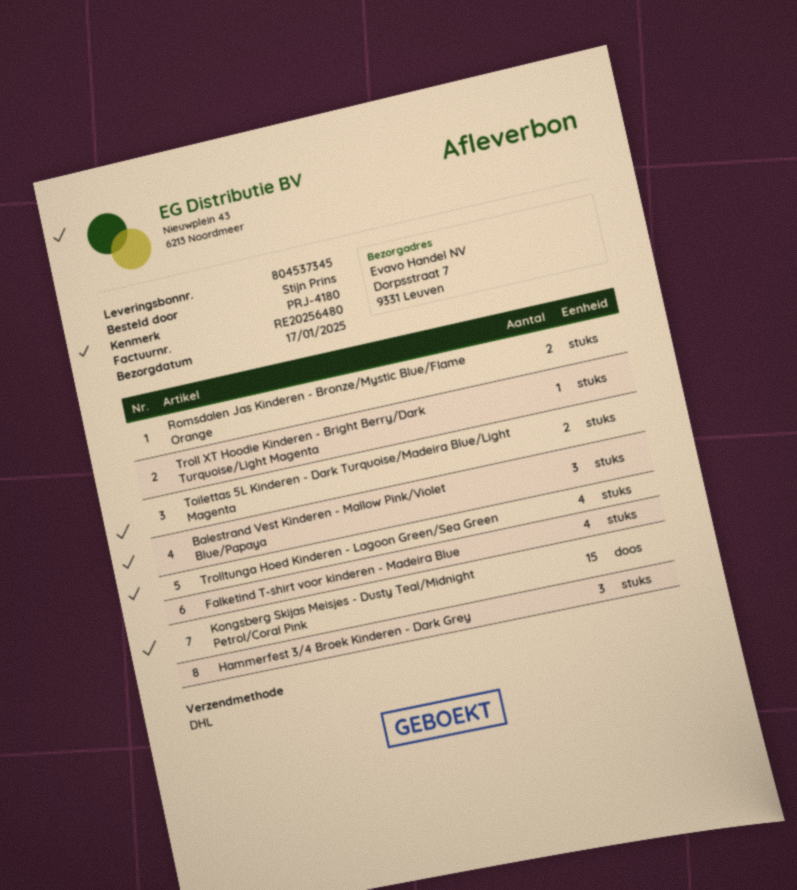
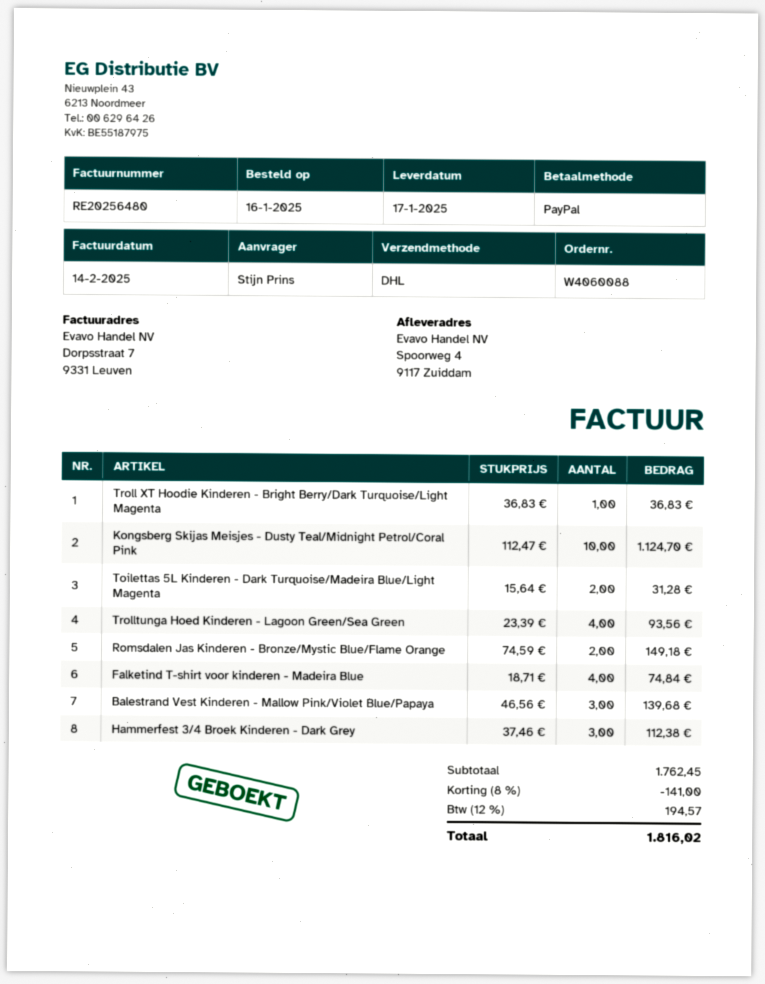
ship to: Dorpsstraat 7, 9331 Leuven -> Spoorweg 4, 9117 Zuiddam
Kongsberg Skijas Meisjes - Dusty Teal/Midnight Petrol/Coral Pink: 15 -> 10

